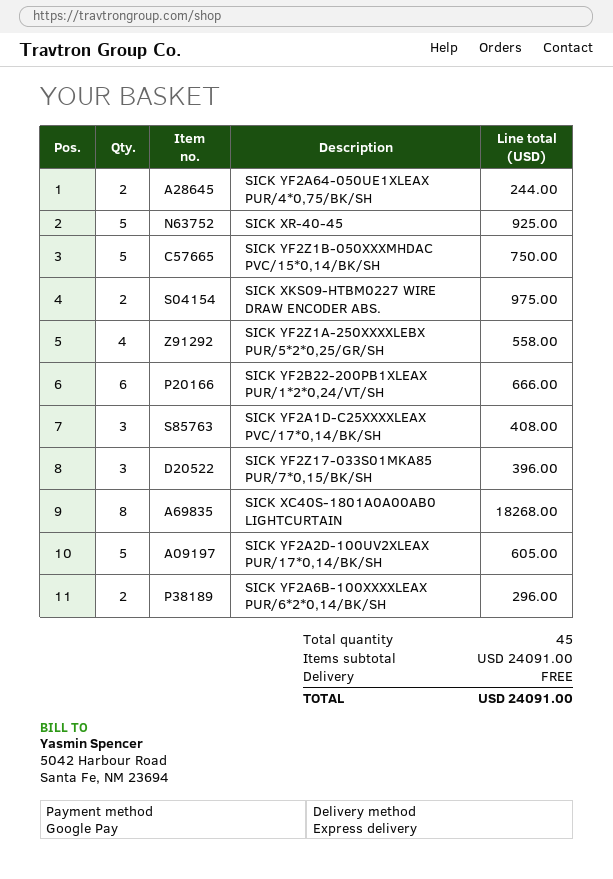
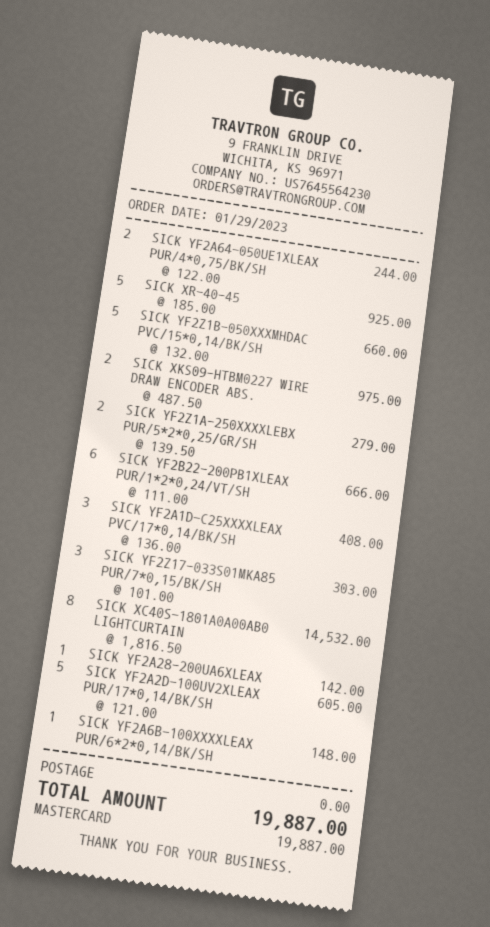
payment method: Google Pay -> Mastercard
SICK YF2Z1B-050XXXMHDAC PVC/15*0,14/BK/SH: 5 for 750.00 -> 5 for 660.00
SICK YF2Z1A-250XXXXLEBX PUR/5*2*0,25/GR/SH: 4 for 558.00 -> 2 for 279.00
SICK YF2Z17-033S01MKA85 PUR/7*0,15/BK/SH: 3 for 396.00 -> 3 for 303.00
SICK XC40S-1801A0A00AB0 LIGHTCURTAIN: 8 for 18268.00 -> 8 for 14532.00
SICK YF2A6B-100XXXXLEAX PUR/6*2*0,14/BK/SH: 2 for 296.00 -> 1 for 148.00
SICK YF2A28-200UA6XLEAX: none -> 1 for 142.00
total: 24091.00 -> 19887.00

